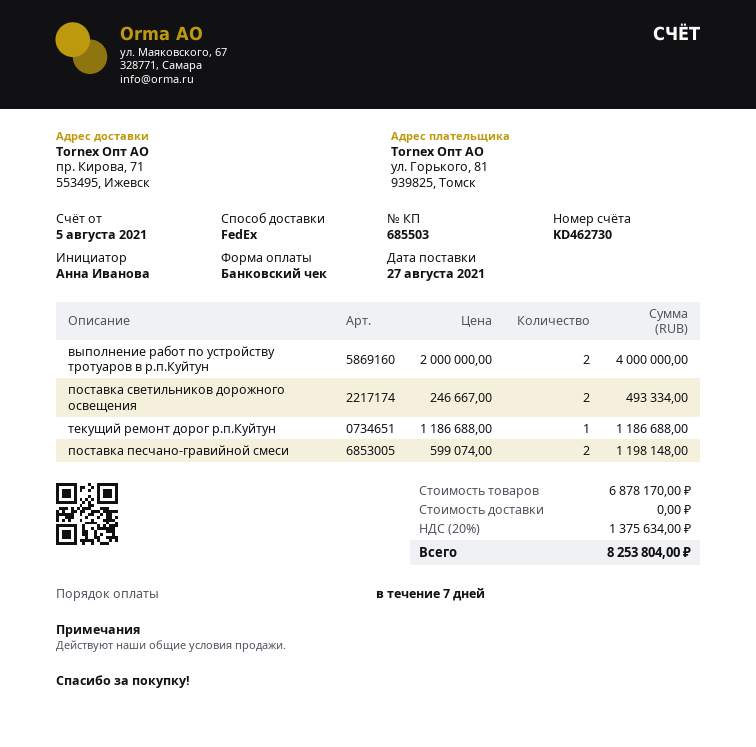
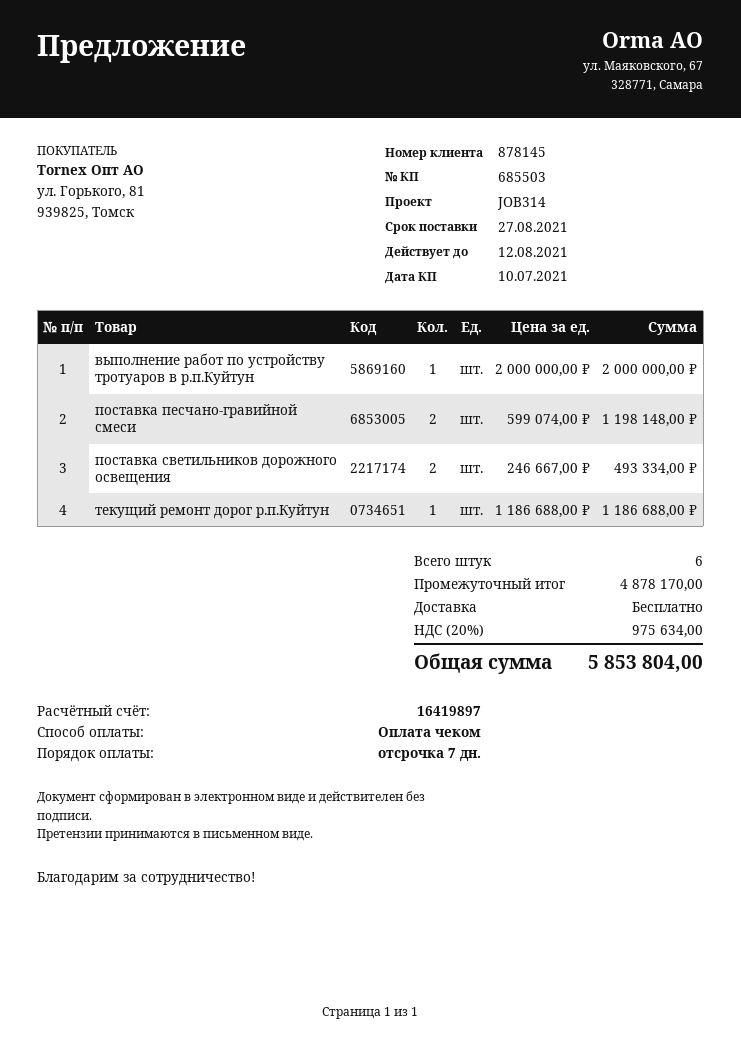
выполнение работ по устройству тротуаров в р.п.Куйтун: 2 x 2000000.00 = 4000000.00 -> 1 x 2000000.00 = 2000000.00
subtotal: 6878170.00 -> 4878170.00
tax: 20% = 1375634.00 -> 20% = 975634.00
total: 8253804.00 -> 5853804.00

